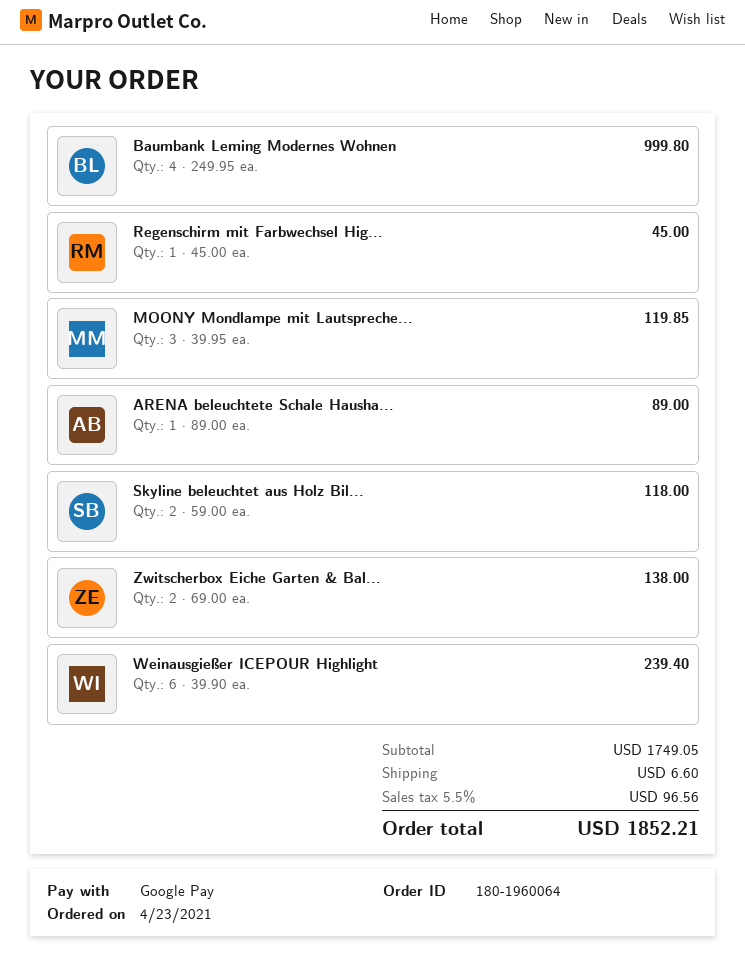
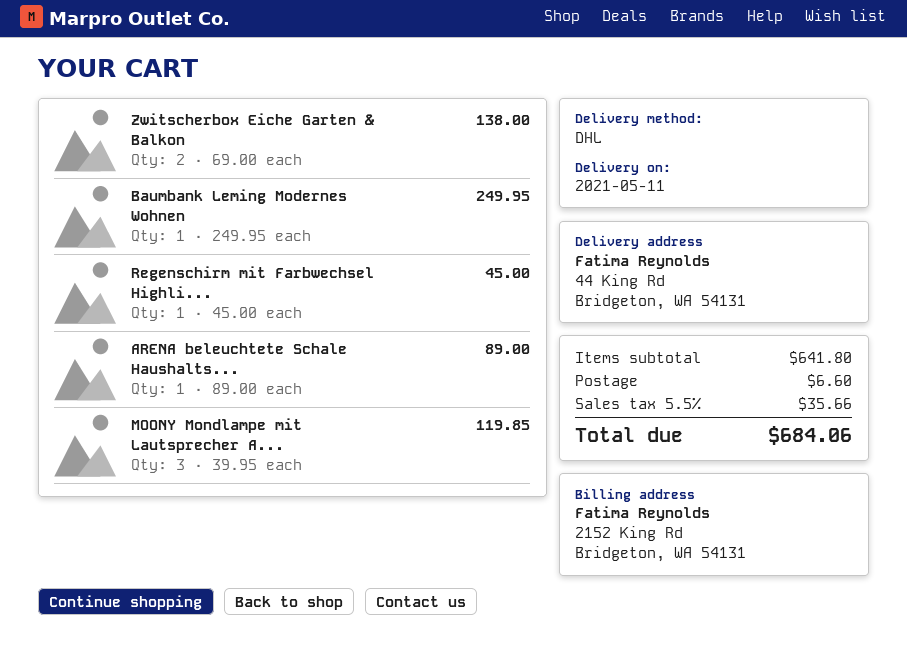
Baumbank Leming Modernes Wohnen: 4 x 249.95 = 999.80 -> 1 x 249.95 = 249.95
Skyline beleuchtet aus Holz Bil...: 2 x 59.00 = 118.00 -> none
Weinausgießer ICEPOUR Highlight: 6 x 39.90 = 239.40 -> none
subtotal: 1749.05 -> 641.80
tax: 5.5% = 96.56 -> 5.5% = 35.66
total: 1852.21 -> 684.06

